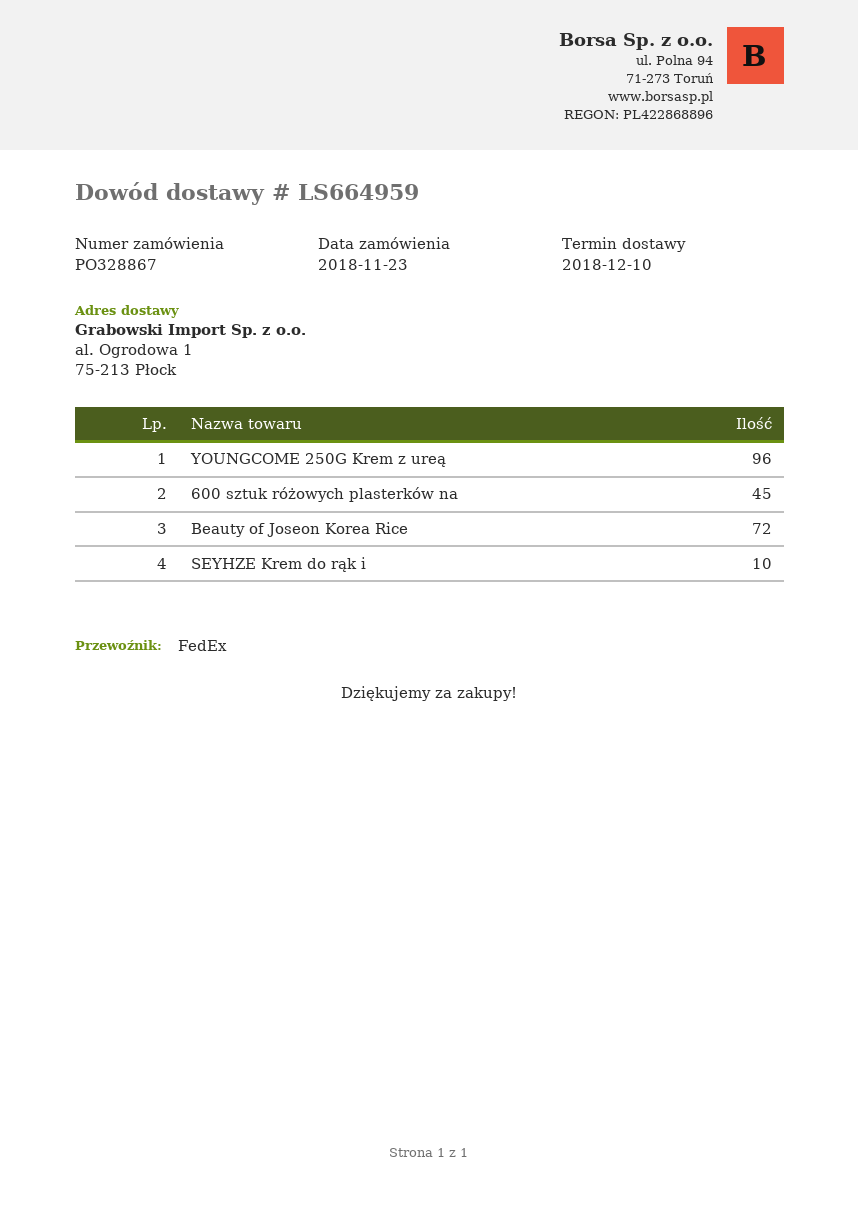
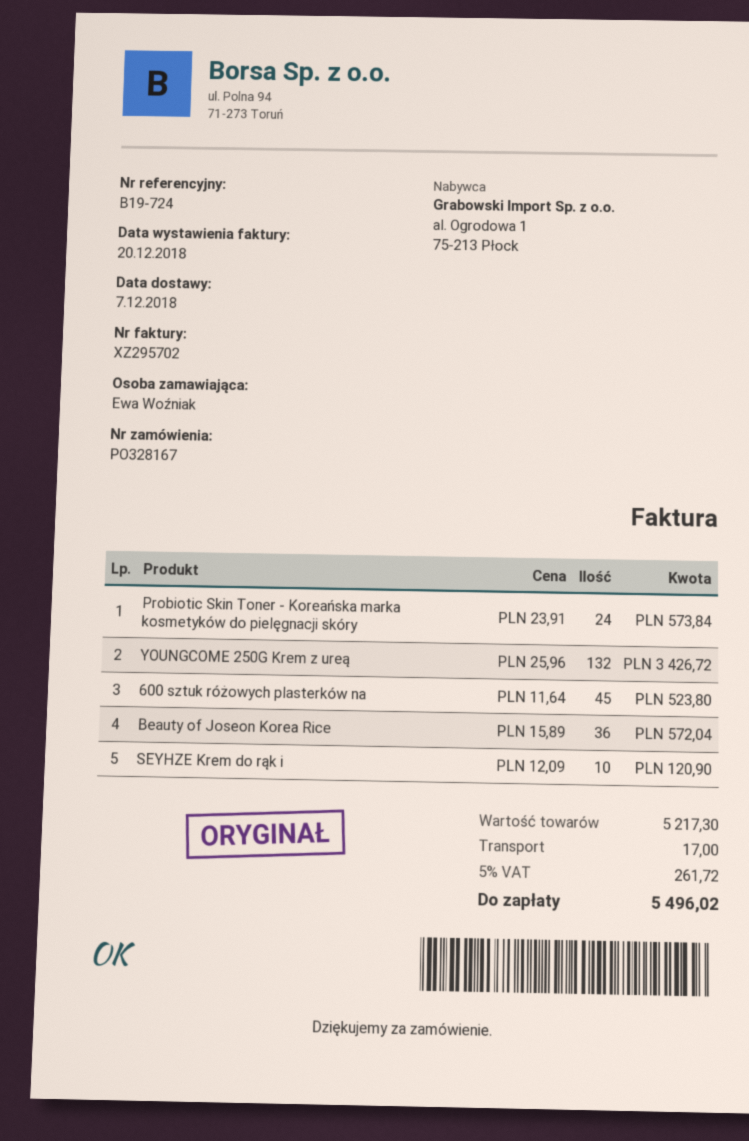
order number: PO328867 -> PO328167
delivery date: 2018-12-10 -> 2018-12-07
YOUNGCOME 250G Krem z ureą: 96 -> 132
Beauty of Joseon Korea Rice: 72 -> 36
Probiotic Skin Toner - Koreańska marka kosmetyków do pielęgnacji skóry: none -> 24

